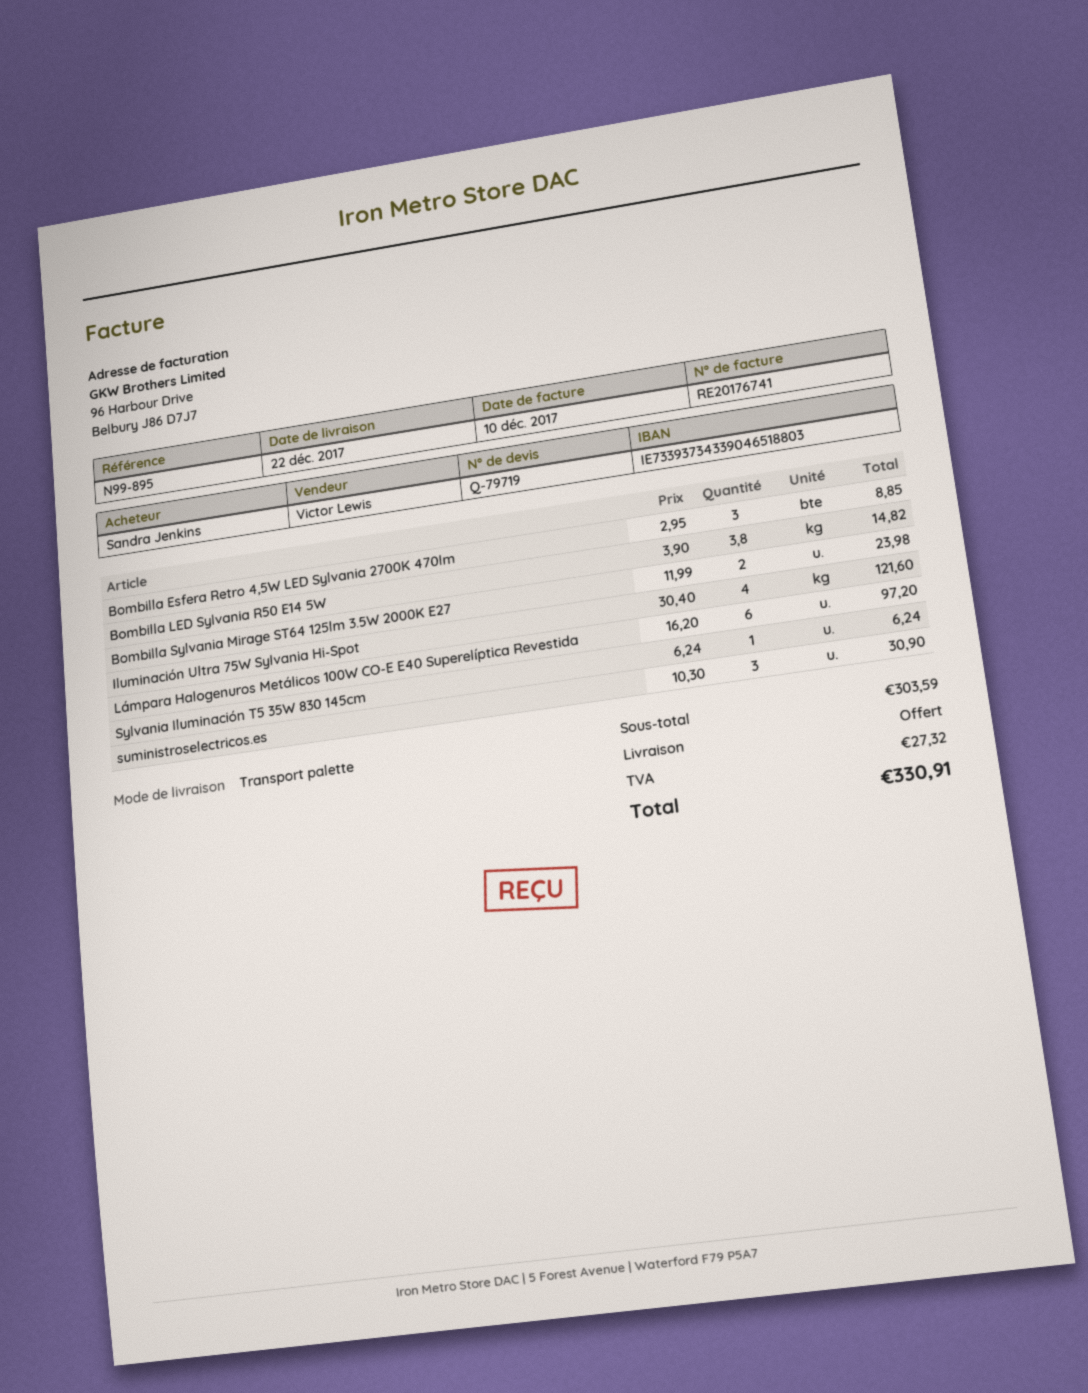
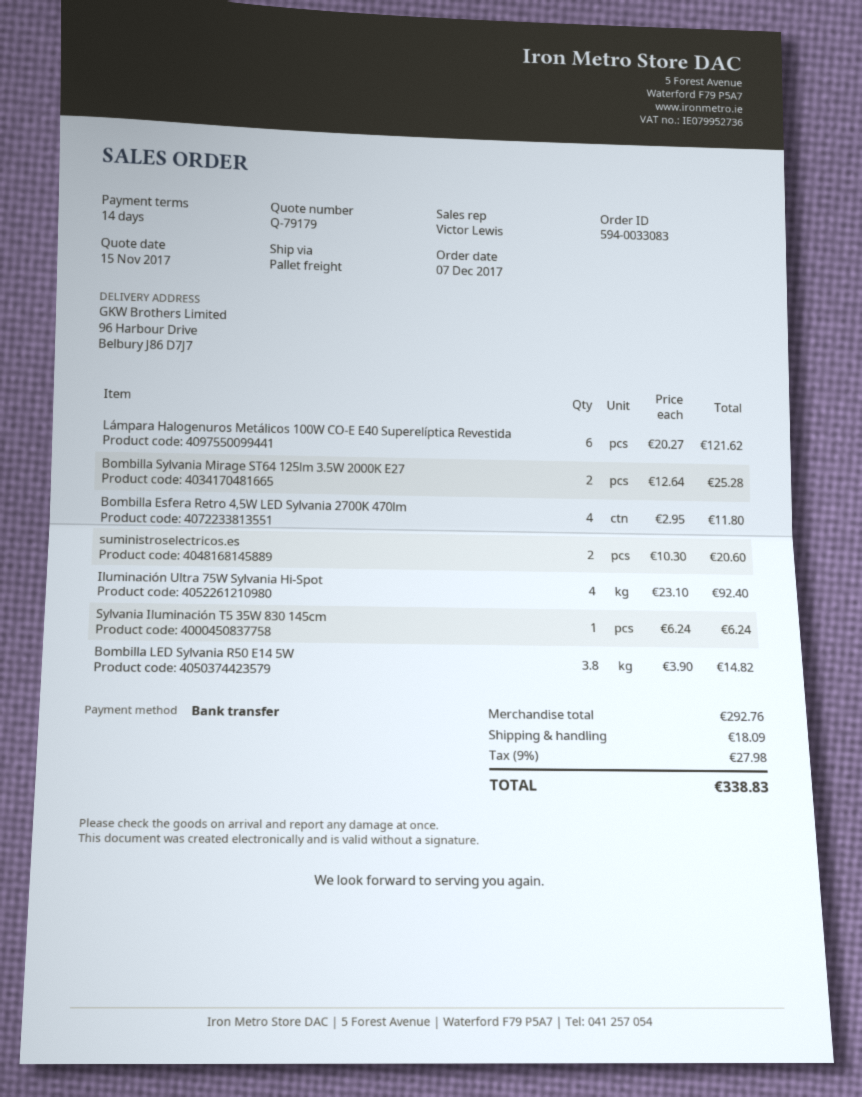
quote number: Q-79719 -> Q-79179
Bombilla Esfera Retro 4,5W LED Sylvania 2700K 470lm: 3 x 2.95 = 8.85 -> 4 x 2.95 = 11.80
Bombilla Sylvania Mirage ST64 125lm 3.5W 2000K E27: 2 x 11.99 = 23.98 -> 2 x 12.64 = 25.28
Iluminación Ultra 75W Sylvania Hi-Spot: 4 x 30.40 = 121.60 -> 4 x 23.10 = 92.40
Lámpara Halogenuros Metálicos 100W CO-E E40 Superelíptica Revestida: 6 x 16.20 = 97.20 -> 6 x 20.27 = 121.62
suministroselectricos.es: 3 x 10.30 = 30.90 -> 2 x 10.30 = 20.60
subtotal: 303.59 -> 292.76
shipping: 0.00 -> 18.09
tax: 27.32 -> 27.98
total: 330.91 -> 338.83

